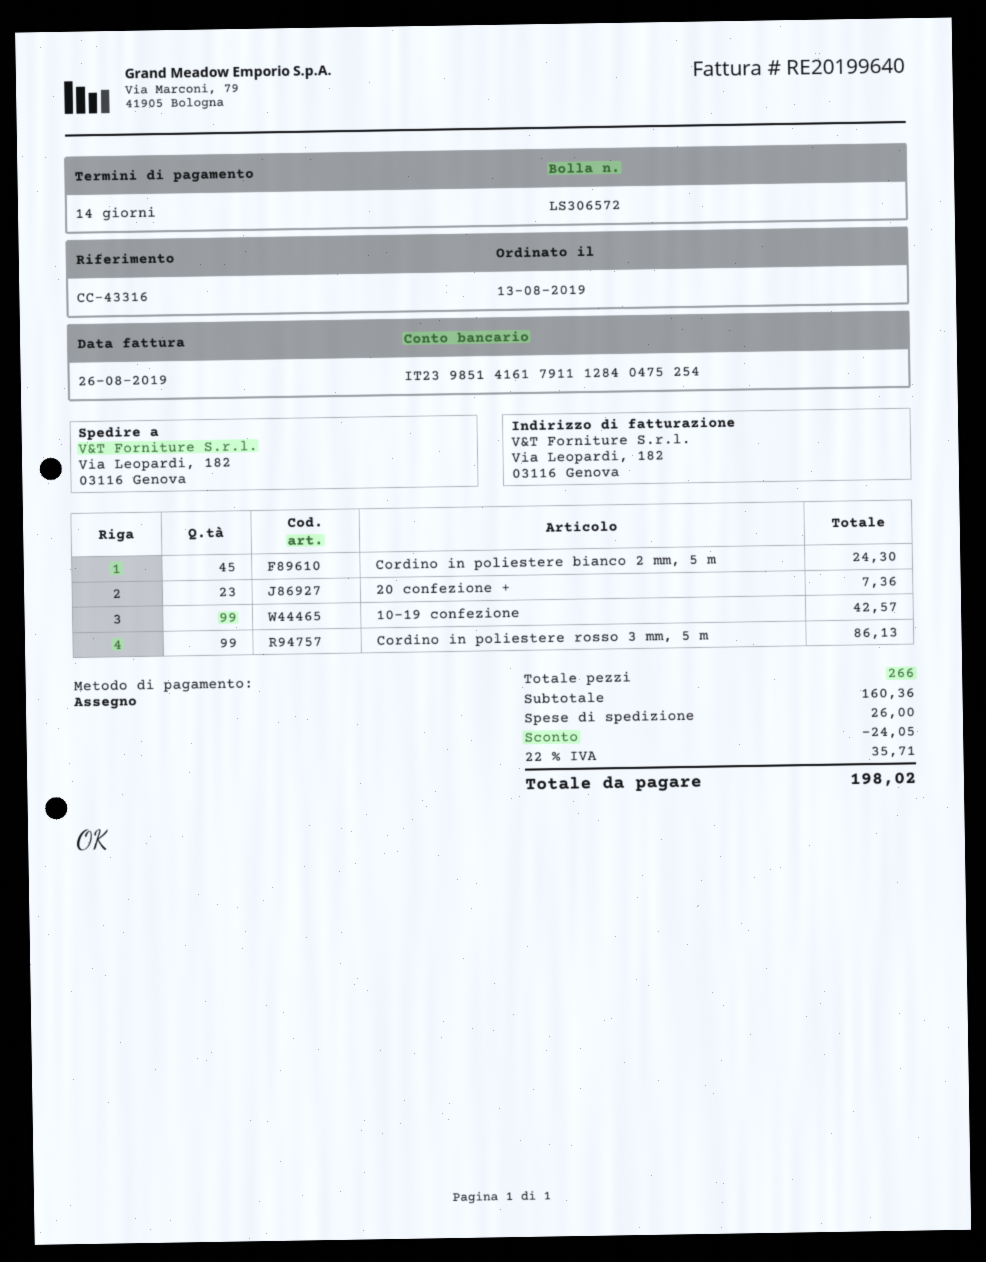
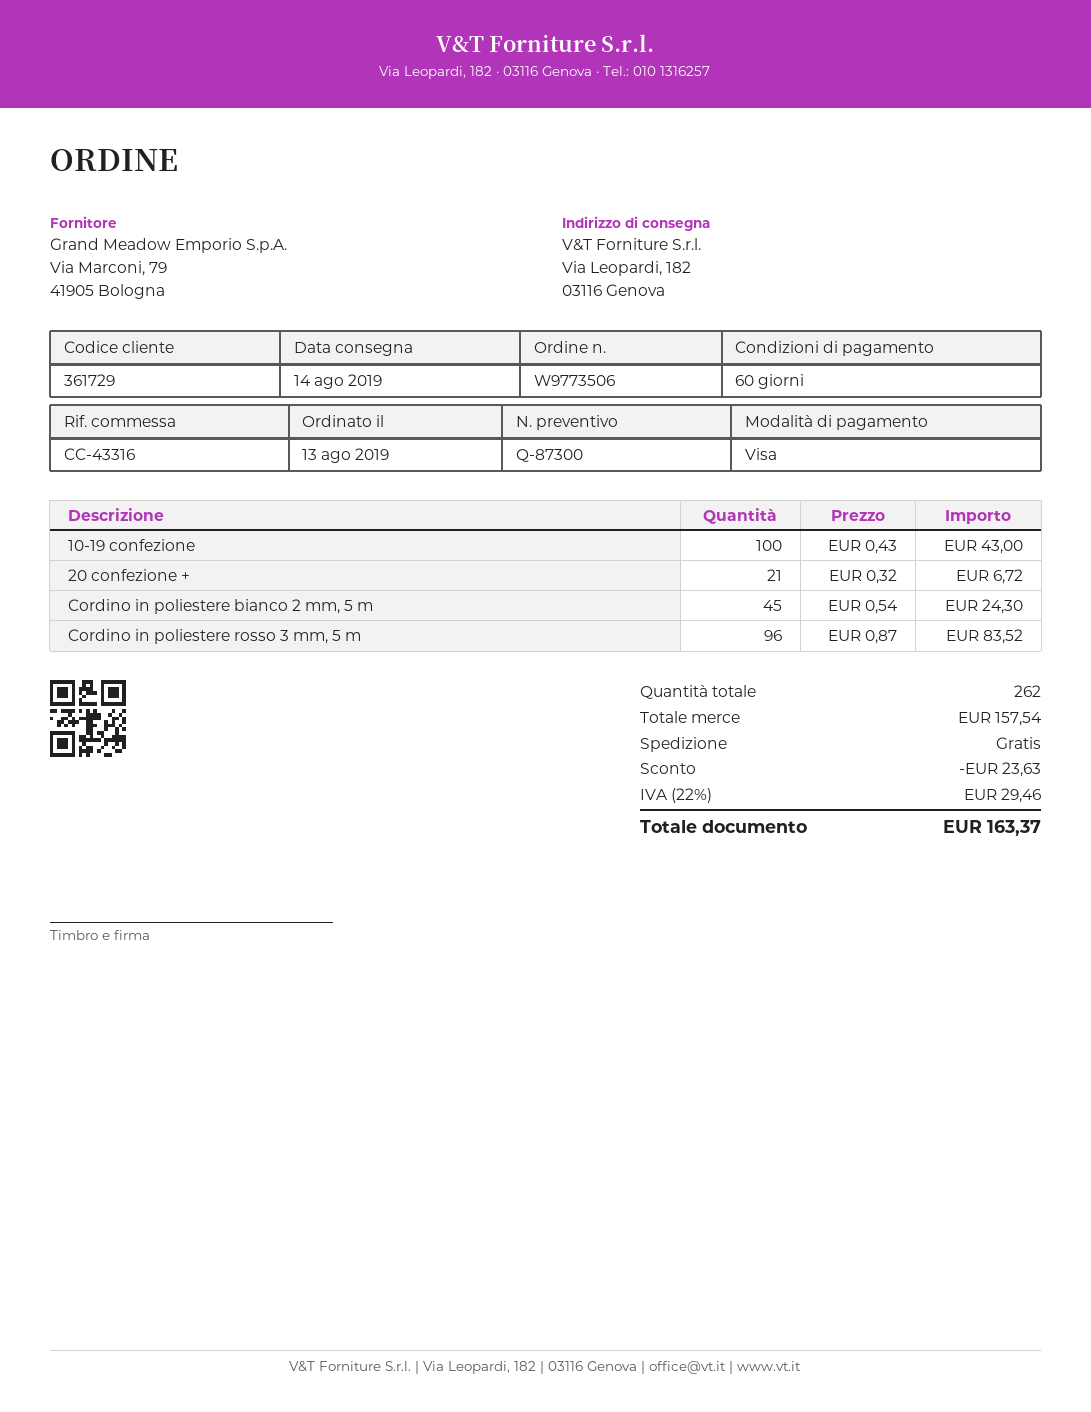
payment terms: 14 days -> 60 days
payment method: cheque -> Visa
20 confezione +: 23 for 7.36 -> 21 for 6.72
10-19 confezione: 99 for 42.57 -> 100 for 43.00
Cordino in poliestere rosso 3 mm, 5 m: 99 for 86.13 -> 96 for 83.52
total quantity: 266 -> 262
subtotal: 160.36 -> 157.54
discount: 24.05 -> 23.63
shipping: 26.00 -> 0.00
tax: 22% = 35.71 -> 22% = 29.46
total: 198.02 -> 163.37

